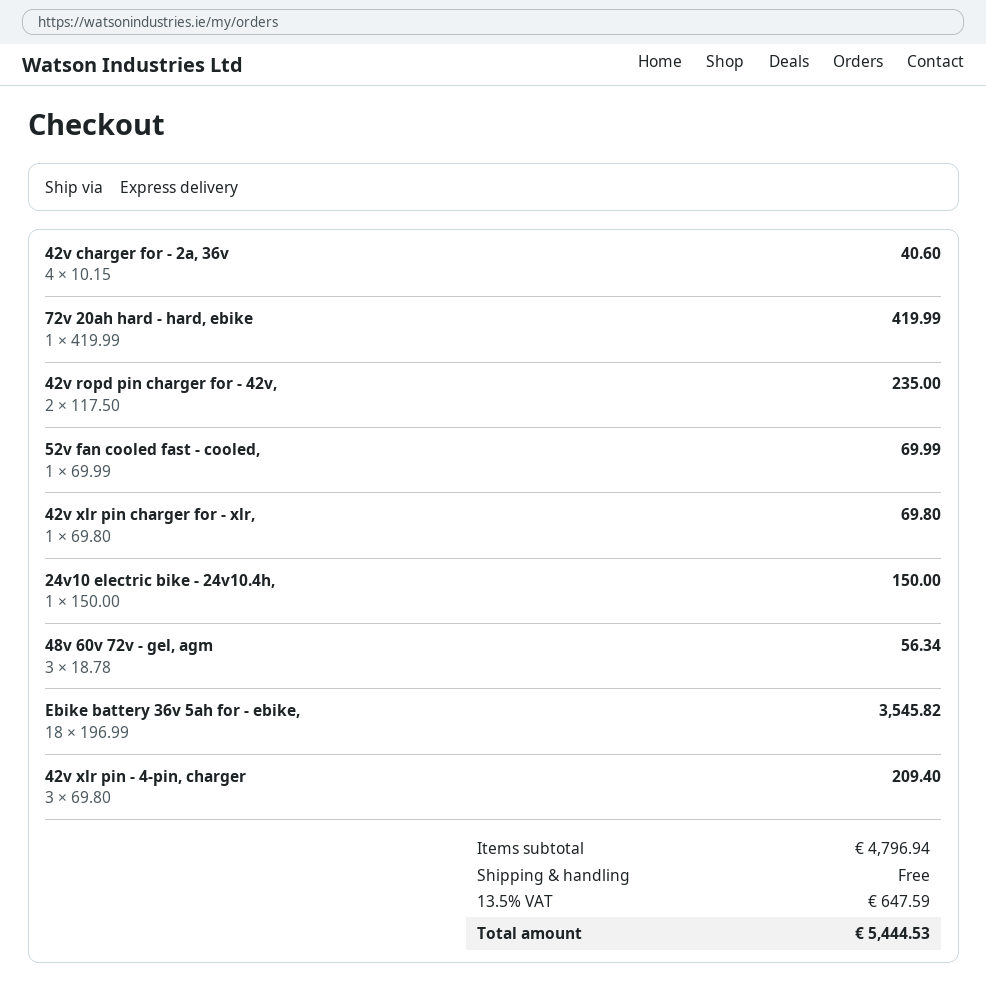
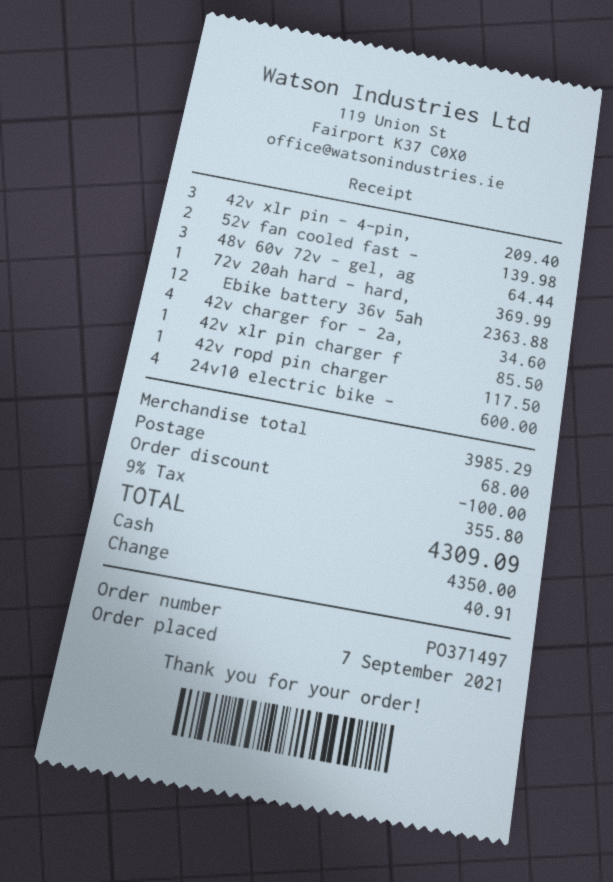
42v charger for - 2a, 36v: 4 for 40.60 -> 4 for 34.60
72v 20ah hard - hard, ebike: 1 for 419.99 -> 1 for 369.99
42v ropd pin charger for - 42v,: 2 for 235.00 -> 1 for 117.50
52v fan cooled fast - cooled,: 1 for 69.99 -> 2 for 139.98
42v xlr pin charger for - xlr,: 1 for 69.80 -> 1 for 85.50
24v10 electric bike - 24v10.4h,: 1 for 150.00 -> 4 for 600.00
48v 60v 72v - gel, agm: 3 for 56.34 -> 3 for 64.44
Ebike battery 36v 5ah for - ebike,: 18 for 3545.82 -> 12 for 2363.88
subtotal: 4796.94 -> 3985.29
discount: none -> 100.00
shipping: 0.00 -> 68.00
tax: 13.5% = 647.59 -> 9% = 355.80
total: 5444.53 -> 4309.09

